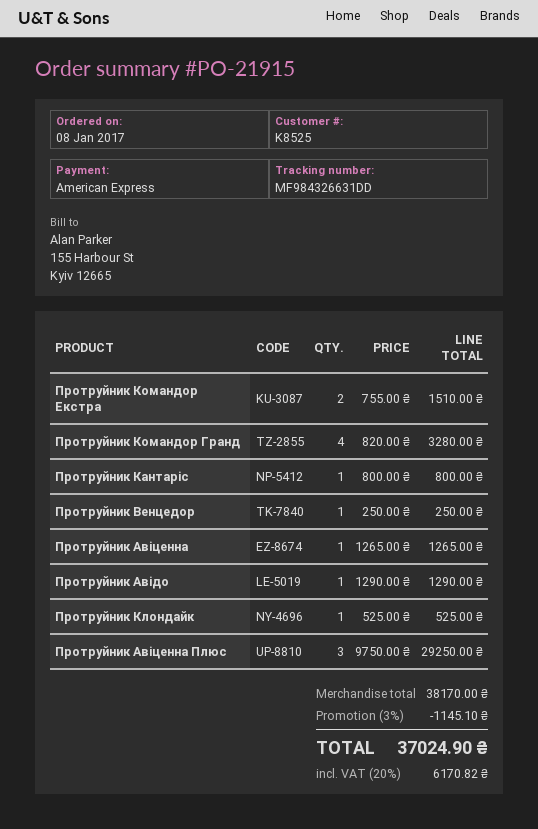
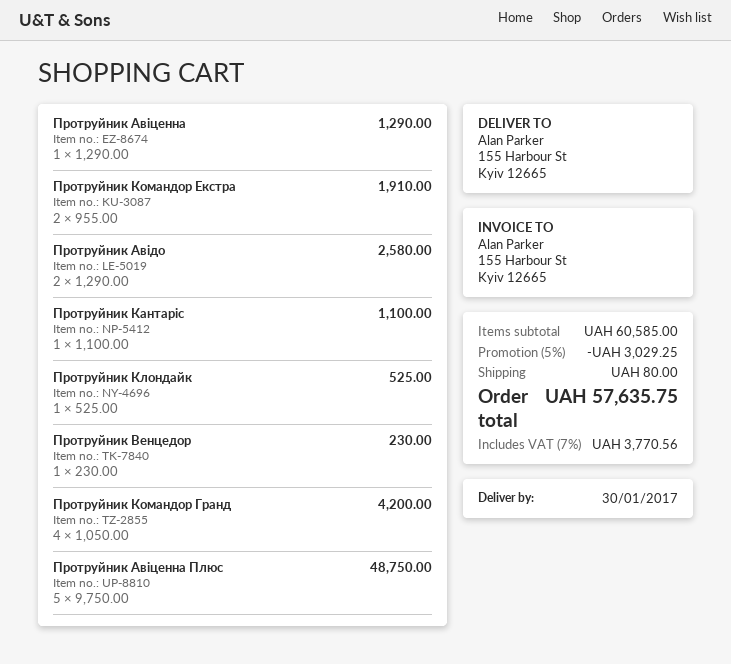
Протруйник Командор Екстра: 2 x 755.00 = 1510.00 -> 2 x 955.00 = 1910.00
Протруйник Командор Гранд: 4 x 820.00 = 3280.00 -> 4 x 1050.00 = 4200.00
Протруйник Кантаріс: 1 x 800.00 = 800.00 -> 1 x 1100.00 = 1100.00
Протруйник Венцедор: 1 x 250.00 = 250.00 -> 1 x 230.00 = 230.00
Протруйник Авіценна: 1 x 1265.00 = 1265.00 -> 1 x 1290.00 = 1290.00
Протруйник Авідо: 1 x 1290.00 = 1290.00 -> 2 x 1290.00 = 2580.00
Протруйник Авіценна Плюс: 3 x 9750.00 = 29250.00 -> 5 x 9750.00 = 48750.00
subtotal: 38170.00 -> 60585.00
discount: 3% = 1145.10 -> 5% = 3029.25
shipping: none -> 80.00
tax: 20% = 6170.82 -> 7% = 3770.56
total: 37024.90 -> 57635.75

